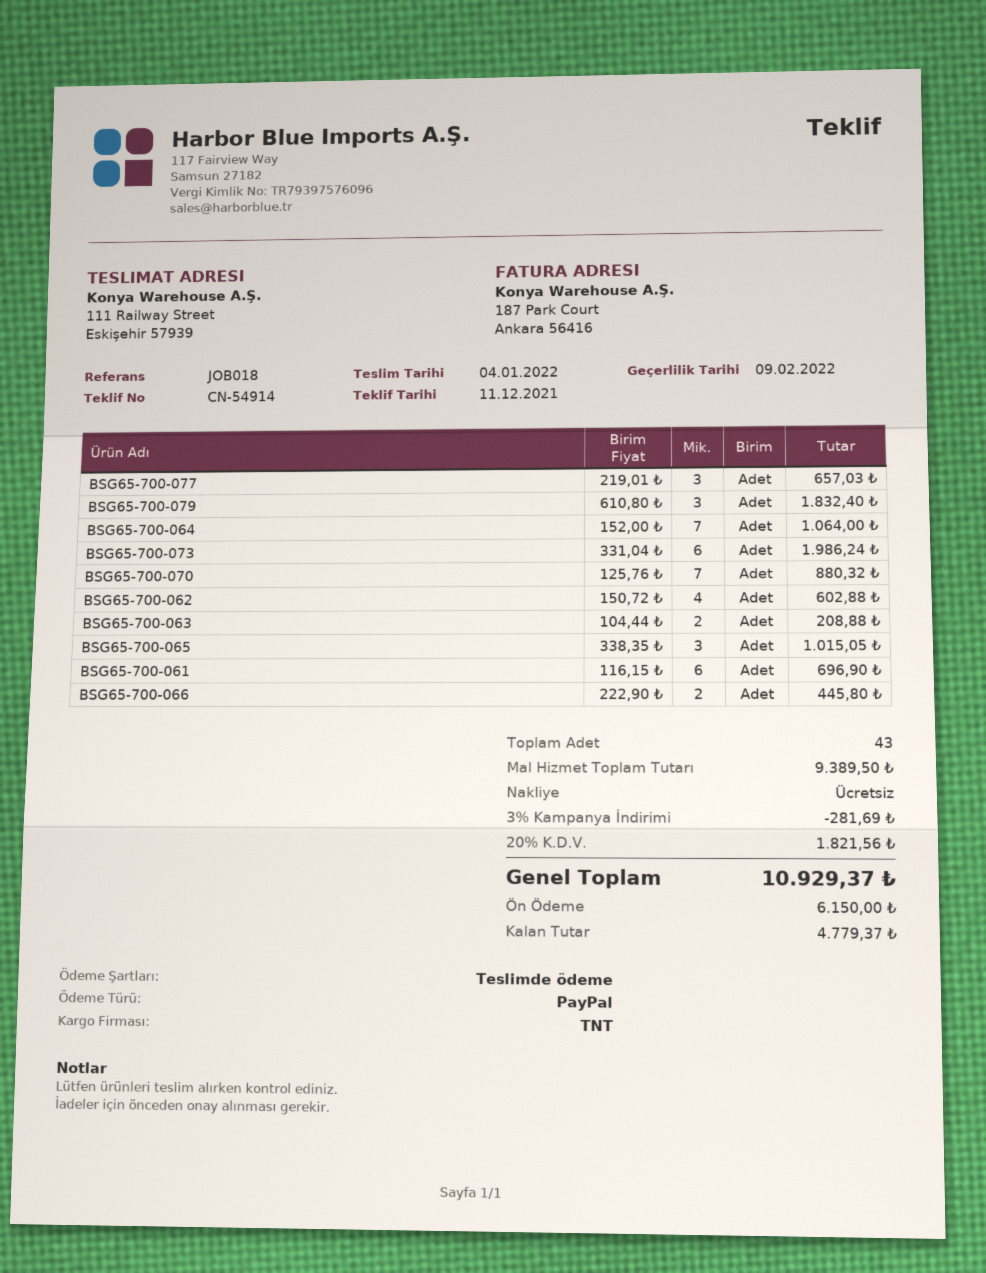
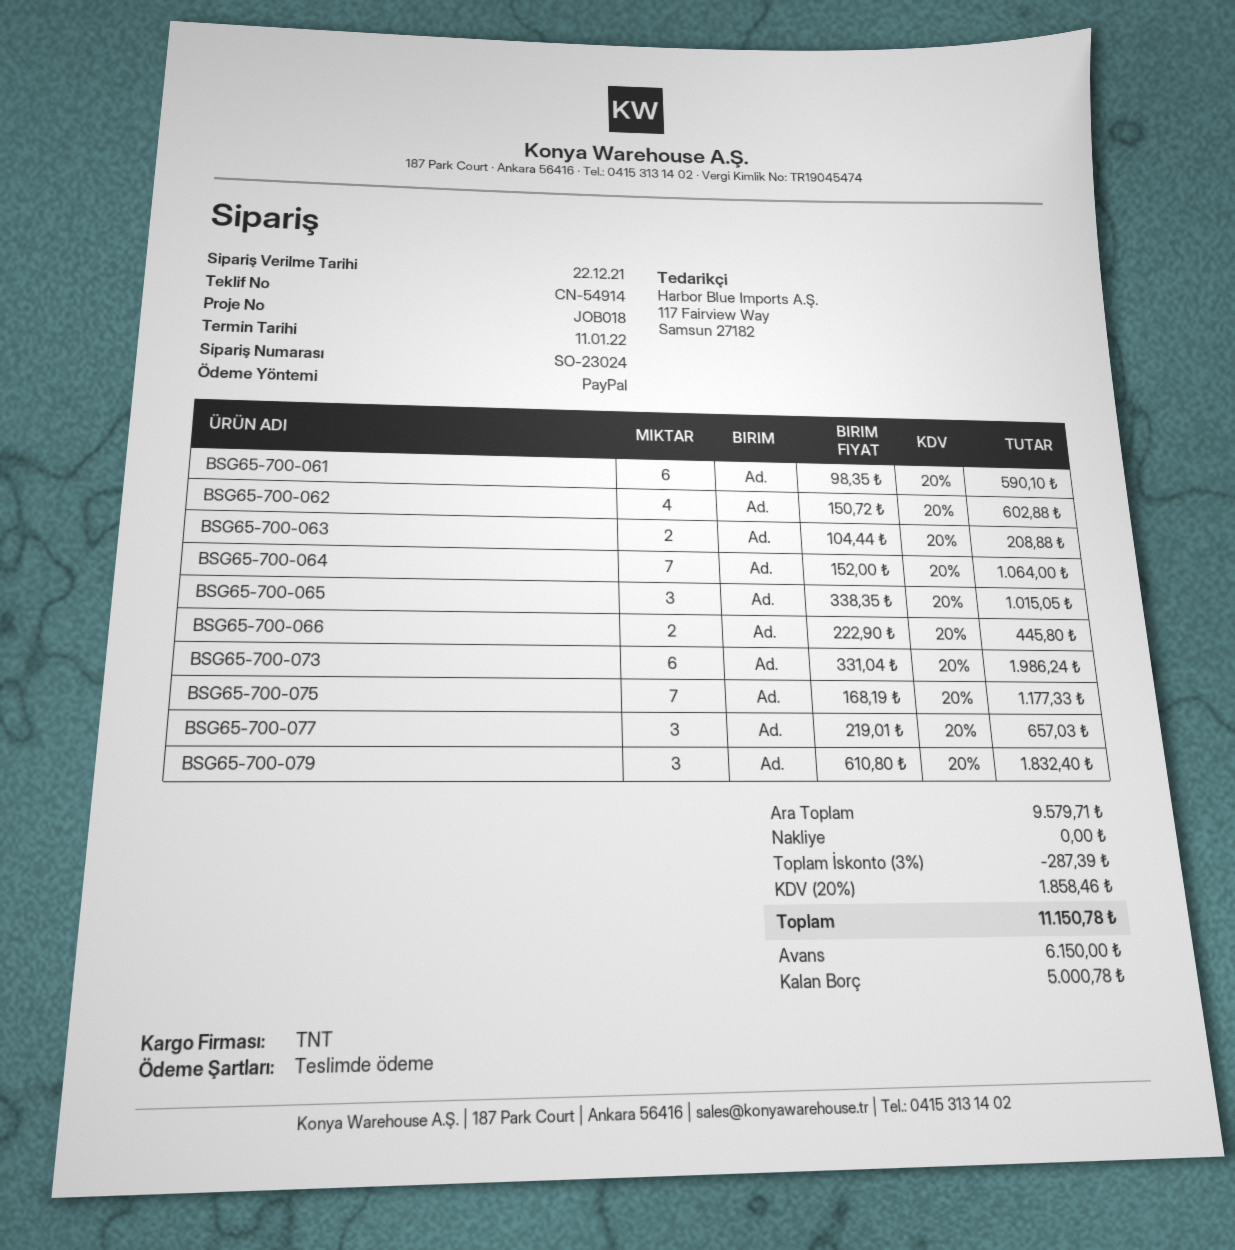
delivery date: 2022-01-04 -> 2022-01-11
BSG65-700-070: 7 x 125.76 = 880.32 -> none
BSG65-700-061: 6 x 116.15 = 696.90 -> 6 x 98.35 = 590.10
BSG65-700-075: none -> 7 x 168.19 = 1177.33
subtotal: 9389.50 -> 9579.71
discount: 3% = 281.69 -> 3% = 287.39
tax: 20% = 1821.56 -> 20% = 1858.46
total: 10929.37 -> 11150.78
balance: 4779.37 -> 5000.78

